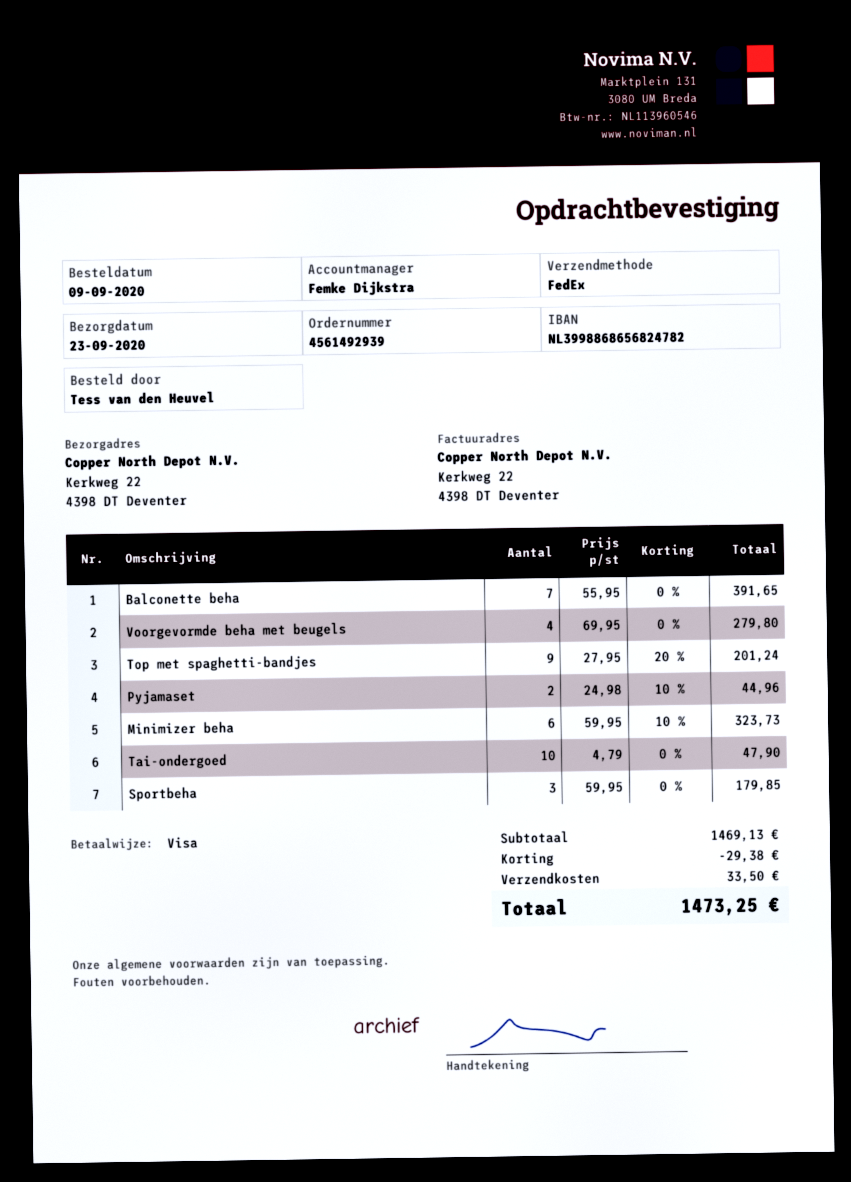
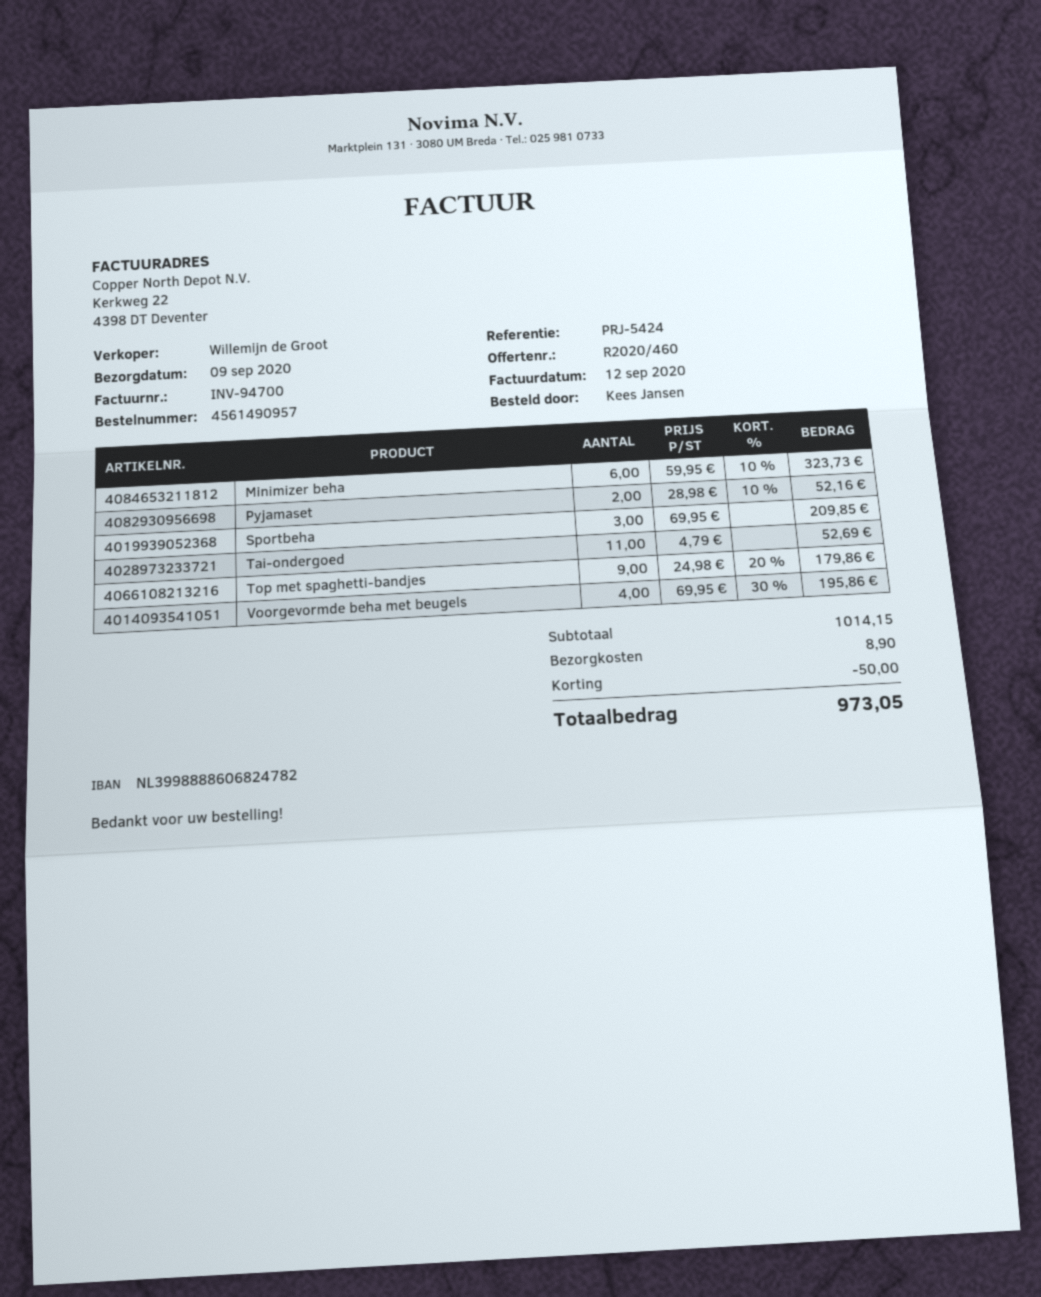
order number: 4561492939 -> 4561490957
delivery date: 2020-09-23 -> 2020-09-09
ordered by: Tess van den Heuvel -> Kees Jansen
sales rep: Femke Dijkstra -> Willemijn de Groot
bank account: NL3998868656824782 -> NL3998888606824782
Balconette beha: 7 x 55.95 = 391.65 -> none
Voorgevormde beha met beugels: 4 x 69.95 = 279.80 -> 4 x 69.95 - 30% = 195.86
Top met spaghetti-bandjes: 9 x 27.95 - 20% = 201.24 -> 9 x 24.98 - 20% = 179.86
Pyjamaset: 2 x 24.98 - 10% = 44.96 -> 2 x 28.98 - 10% = 52.16
Tai-ondergoed: 10 x 4.79 = 47.90 -> 11 x 4.79 = 52.69
Sportbeha: 3 x 59.95 = 179.85 -> 3 x 69.95 = 209.85
subtotal: 1469.13 -> 1014.15
discount: 29.38 -> 50.00
shipping: 33.50 -> 8.90
total: 1473.25 -> 973.05

